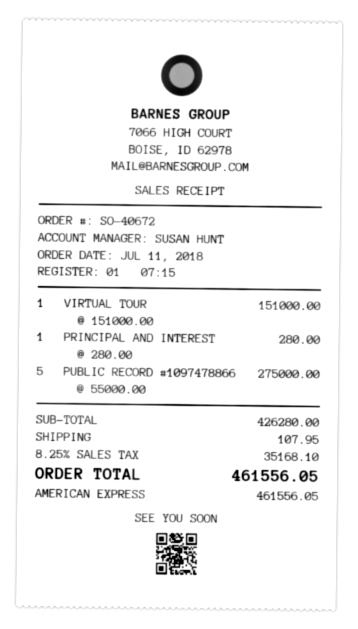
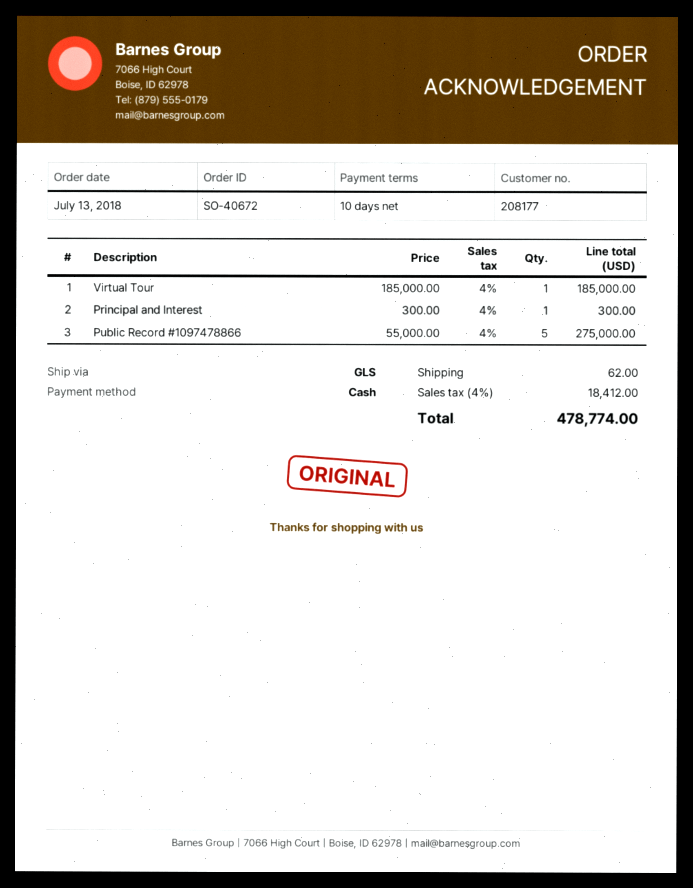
order date: 2018-07-11 -> 2018-07-13
payment method: American Express -> cash
VIRTUAL TOUR: 1 x 151000.00 = 151000.00 -> 1 x 185000.00 = 185000.00
PRINCIPAL AND INTEREST: 1 x 280.00 = 280.00 -> 1 x 300.00 = 300.00
shipping: 107.95 -> 62.00
tax: 8.25% = 35168.10 -> 4% = 18412.00
total: 461556.05 -> 478774.00

